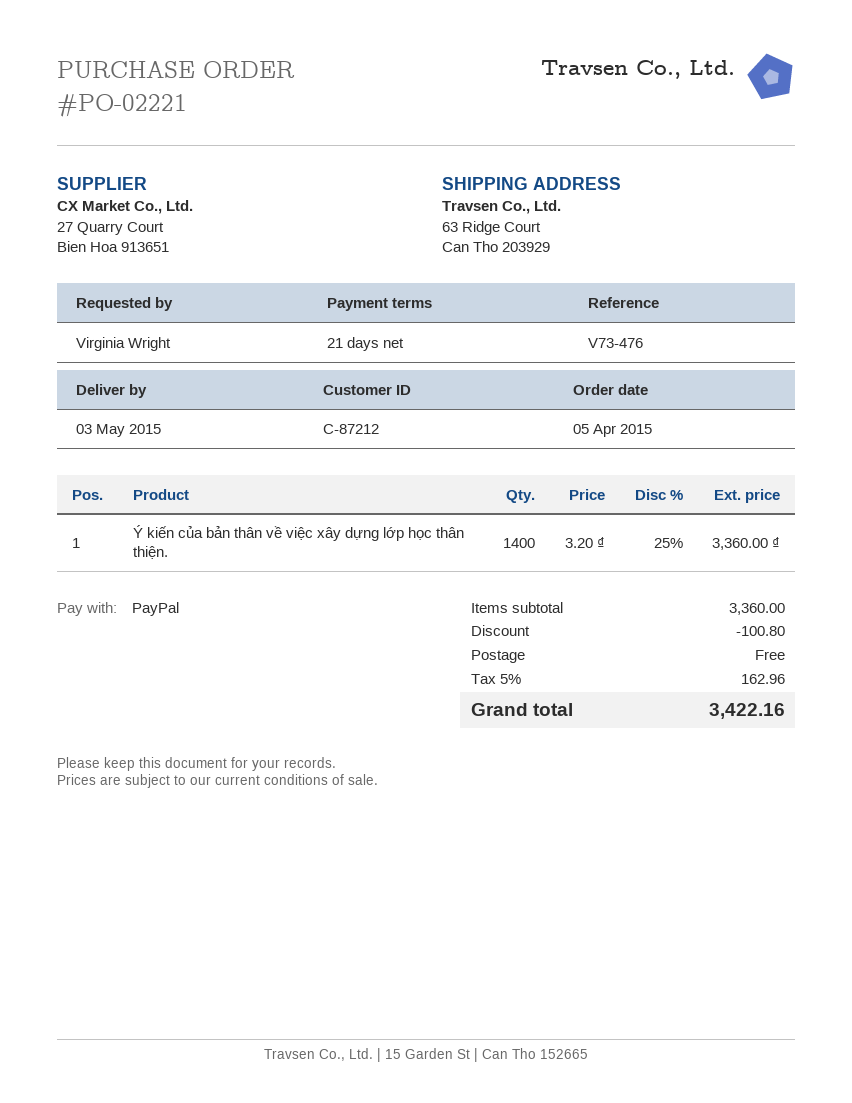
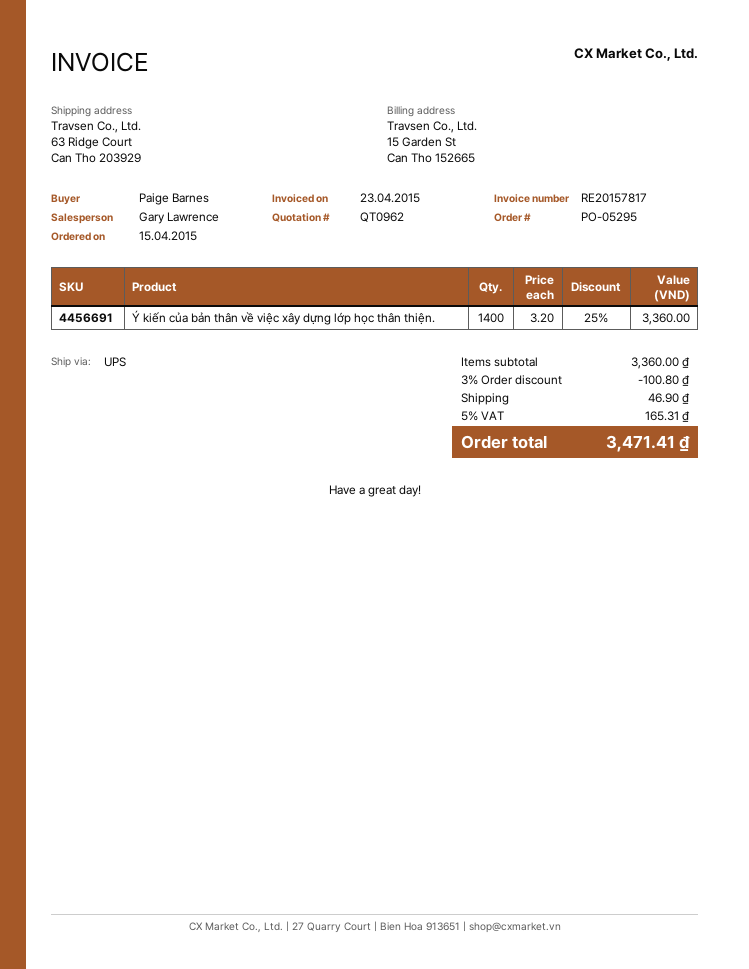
order number: PO-02221 -> PO-05295
order date: 2015-04-05 -> 2015-04-15
ordered by: Virginia Wright -> Paige Barnes
shipping: 0.00 -> 46.90
tax: 5% = 162.96 -> 5% = 165.31
total: 3422.16 -> 3471.41

